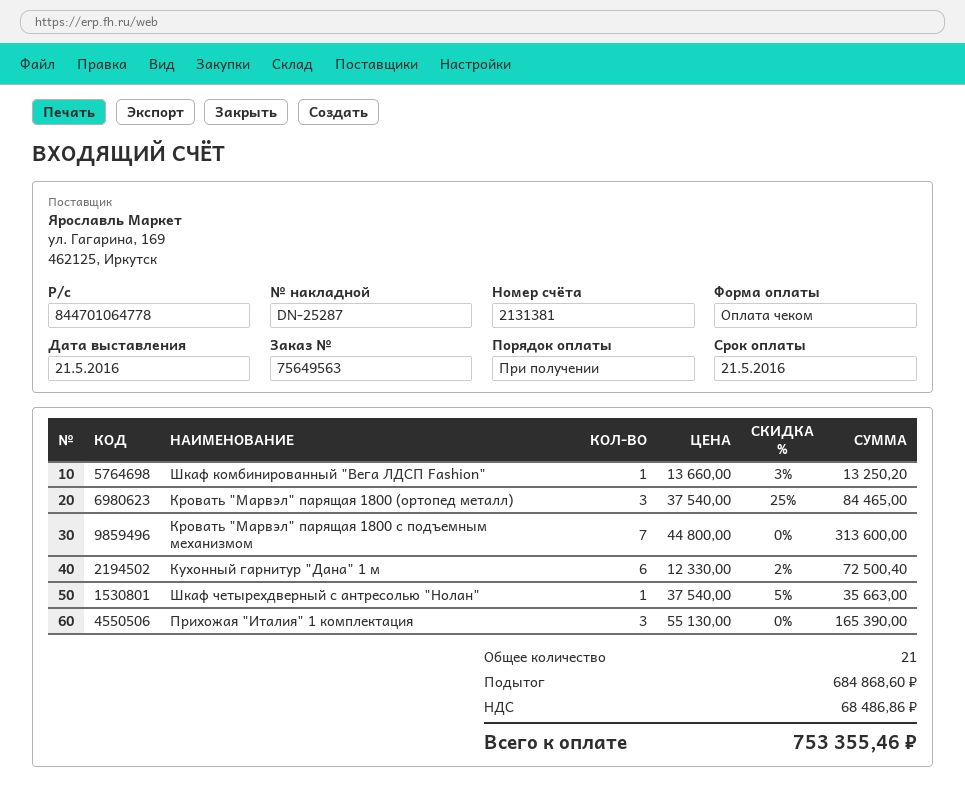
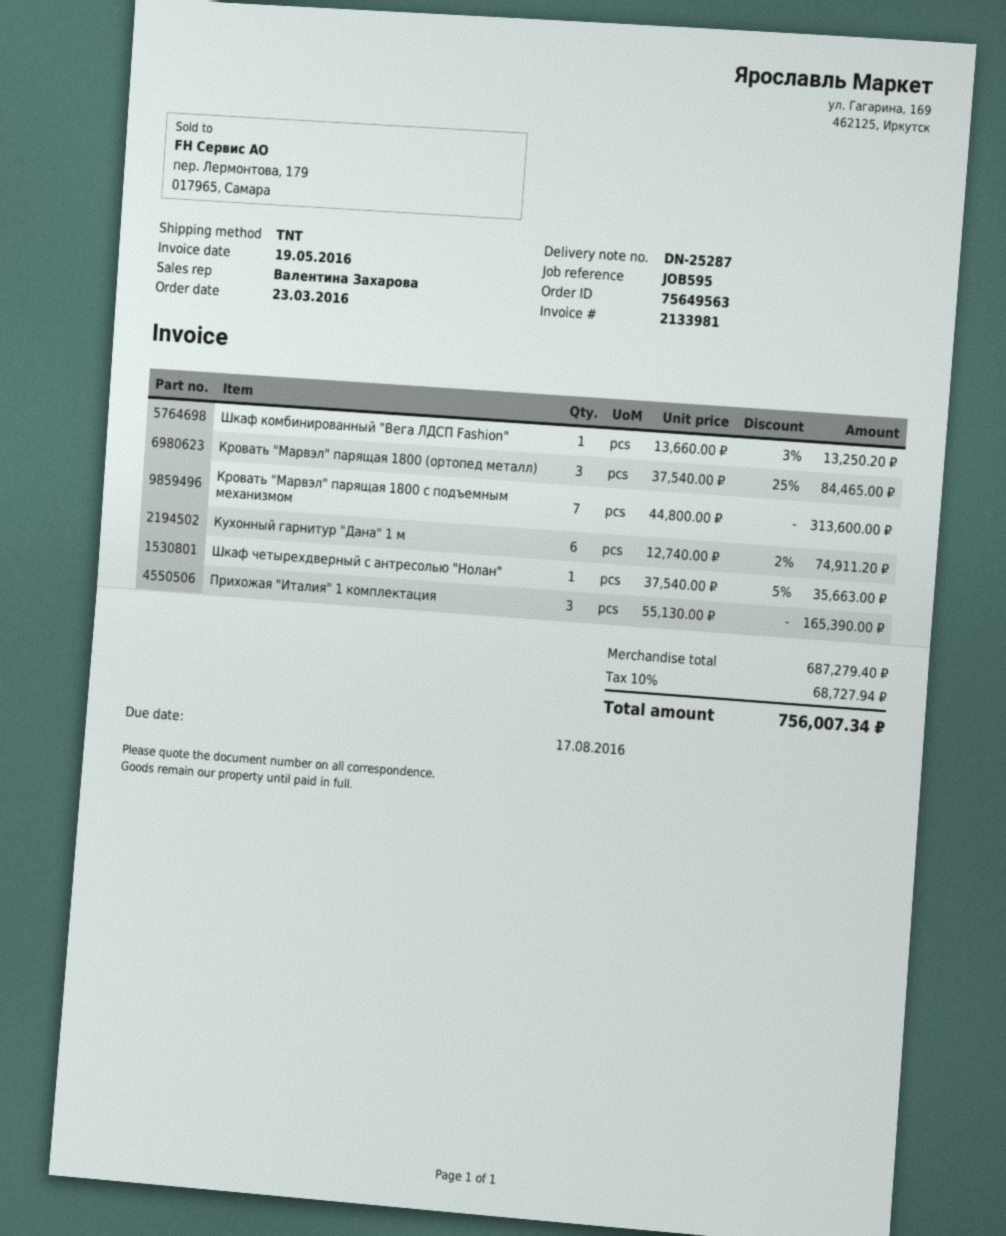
invoice number: 2131381 -> 2133981
invoice date: 2016-05-21 -> 2016-05-19
due date: 2016-05-21 -> 2016-08-17
Кухонный гарнитур "Дана" 1 м: 6 x 12330.00 - 2% = 72500.40 -> 6 x 12740.00 - 2% = 74911.20
subtotal: 684868.60 -> 687279.40
tax: 68486.86 -> 68727.94
total: 753355.46 -> 756007.34

